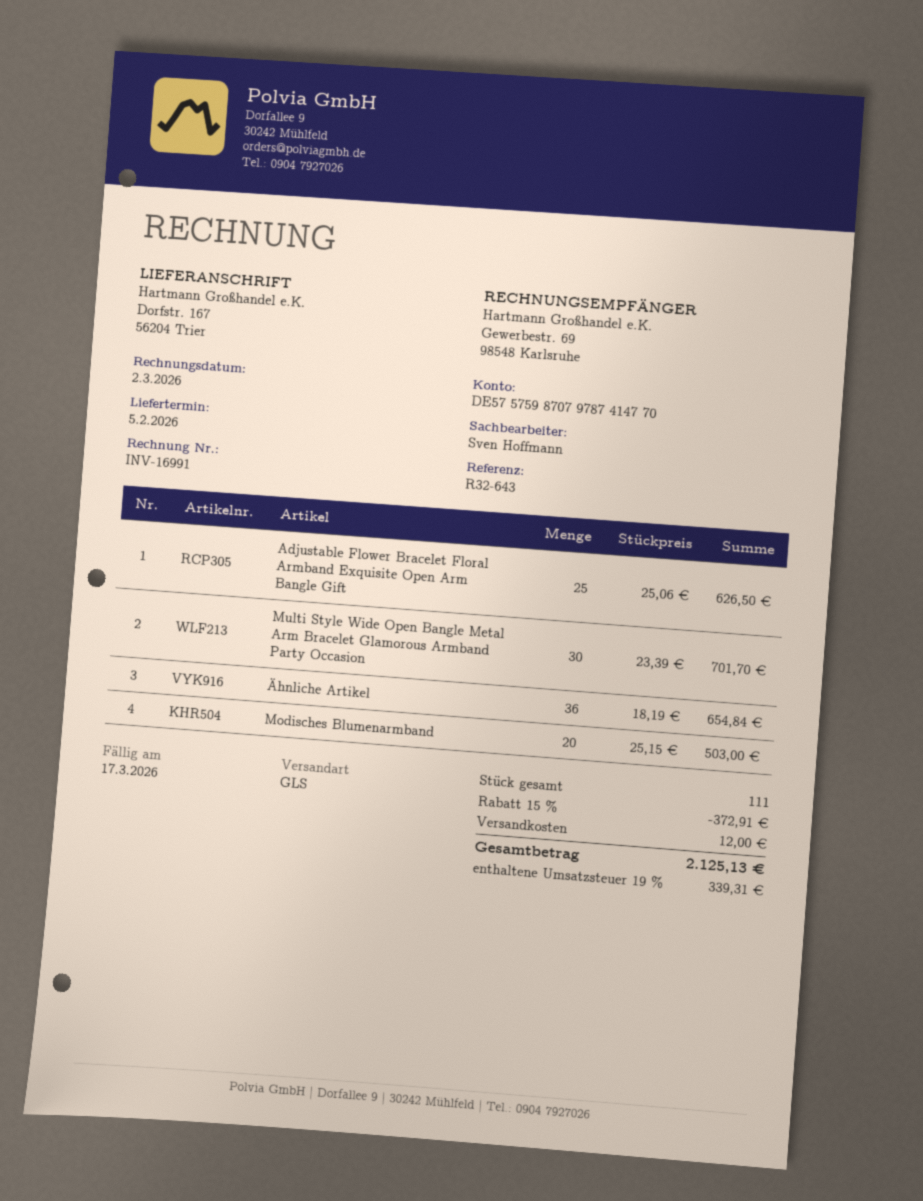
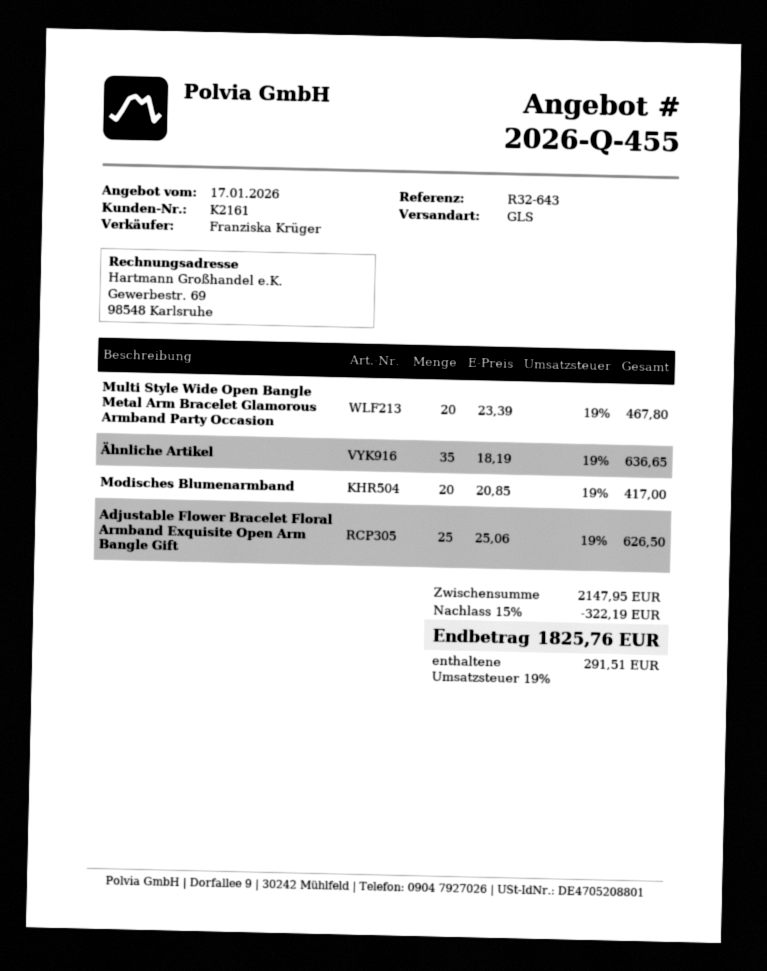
sales rep: Sven Hoffmann -> Franziska Krüger
Multi Style Wide Open Bangle Metal Arm Bracelet Glamorous Armband Party Occasion: 30 x 23.39 = 701.70 -> 20 x 23.39 = 467.80
Ähnliche Artikel: 36 x 18.19 = 654.84 -> 35 x 18.19 = 636.65
Modisches Blumenarmband: 20 x 25.15 = 503.00 -> 20 x 20.85 = 417.00
discount: 15% = 372.91 -> 15% = 322.19
shipping: 12.00 -> none
tax: 19% = 339.31 -> 19% = 291.51
total: 2125.13 -> 1825.76

